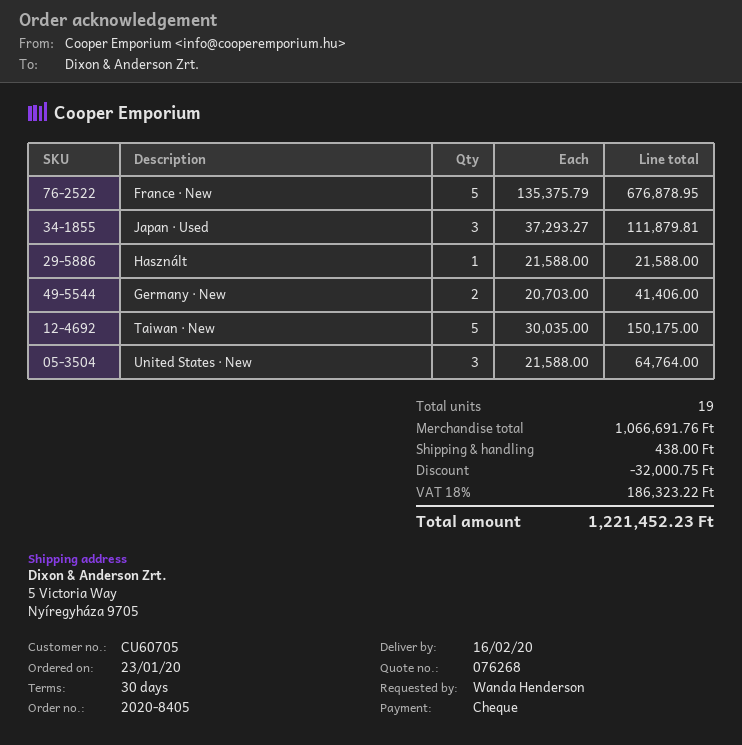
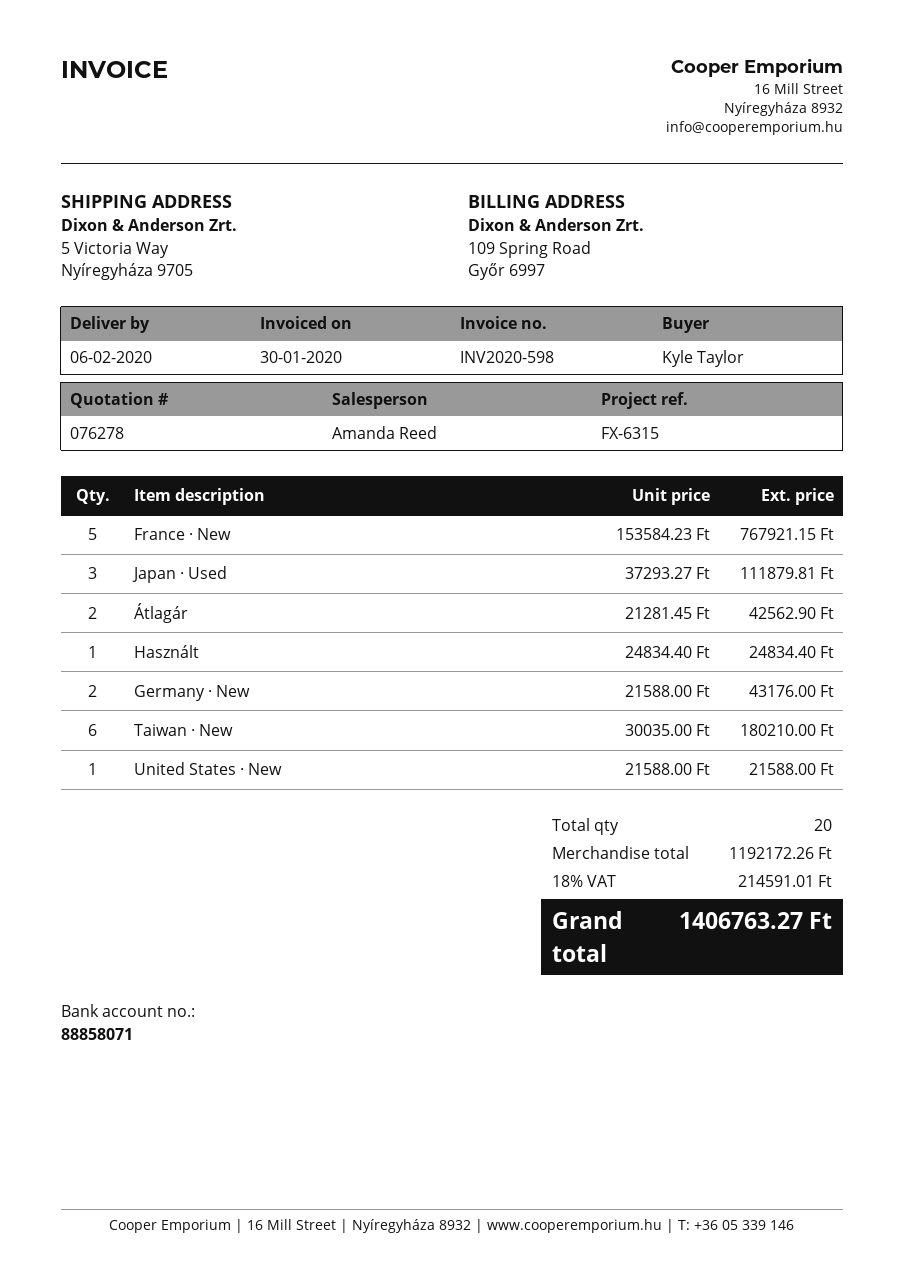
quote number: 076268 -> 076278
delivery date: 2020-02-16 -> 2020-02-06
ordered by: Wanda Henderson -> Kyle Taylor
France · New: 5 x 135375.79 = 676878.95 -> 5 x 153584.23 = 767921.15
Használt: 1 x 21588.00 = 21588.00 -> 1 x 24834.40 = 24834.40
Germany · New: 2 x 20703.00 = 41406.00 -> 2 x 21588.00 = 43176.00
Taiwan · New: 5 x 30035.00 = 150175.00 -> 6 x 30035.00 = 180210.00
United States · New: 3 x 21588.00 = 64764.00 -> 1 x 21588.00 = 21588.00
Átlagár: none -> 2 x 21281.45 = 42562.90
total quantity: 19 -> 20
subtotal: 1066691.76 -> 1192172.26
discount: 32000.75 -> none
shipping: 438.00 -> none
tax: 18% = 186323.22 -> 18% = 214591.01
total: 1221452.23 -> 1406763.27

